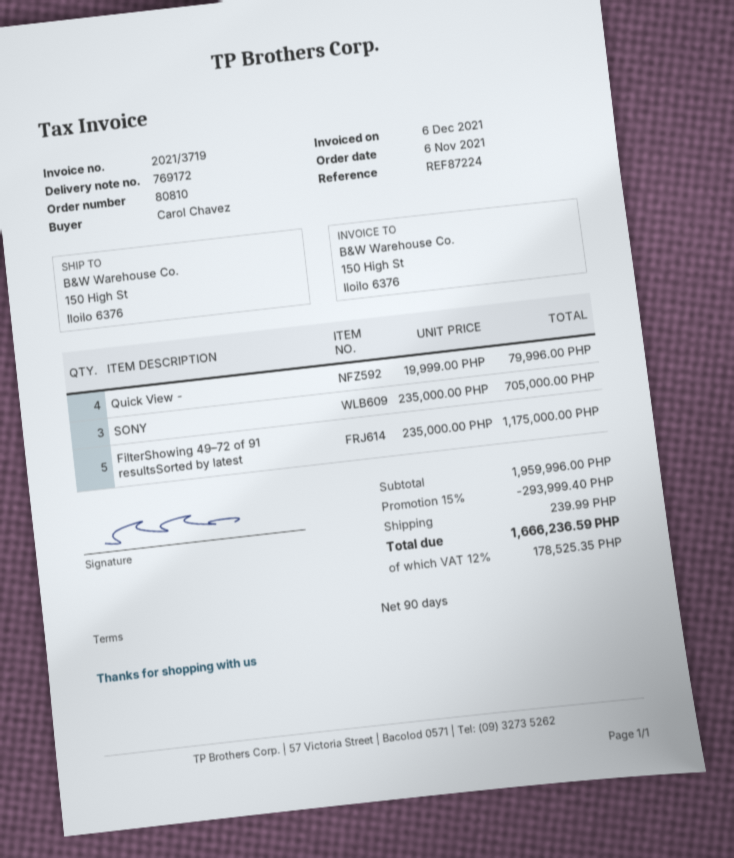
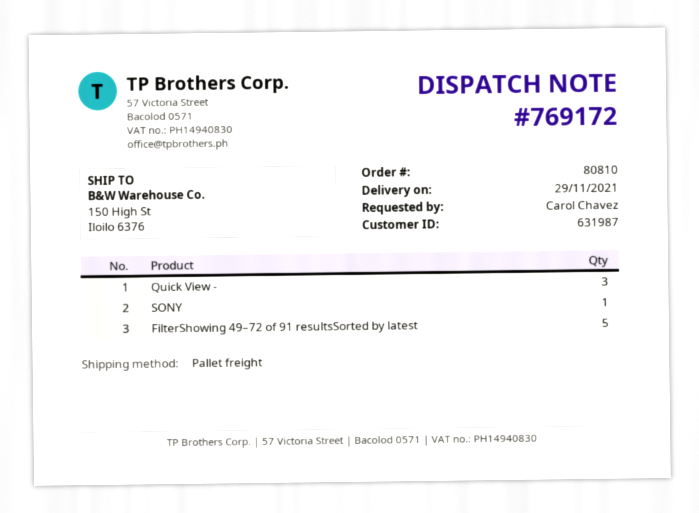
Quick View -: 4 -> 3
SONY: 3 -> 1

